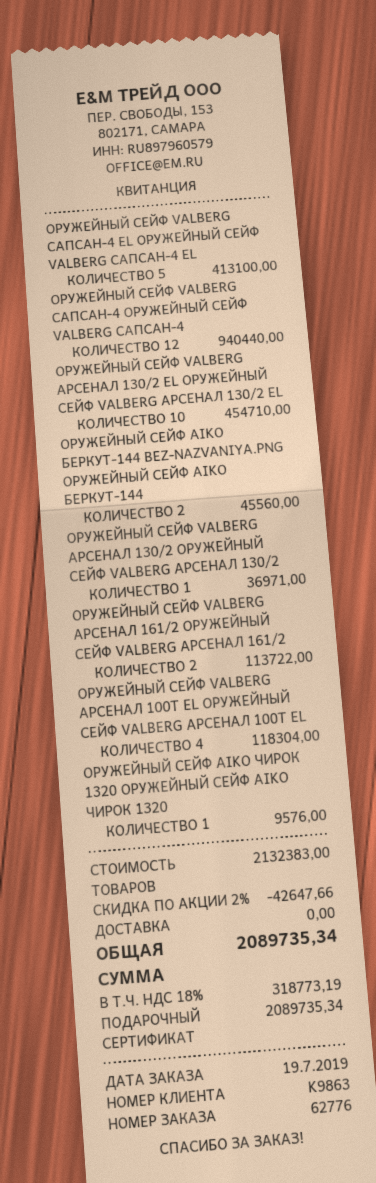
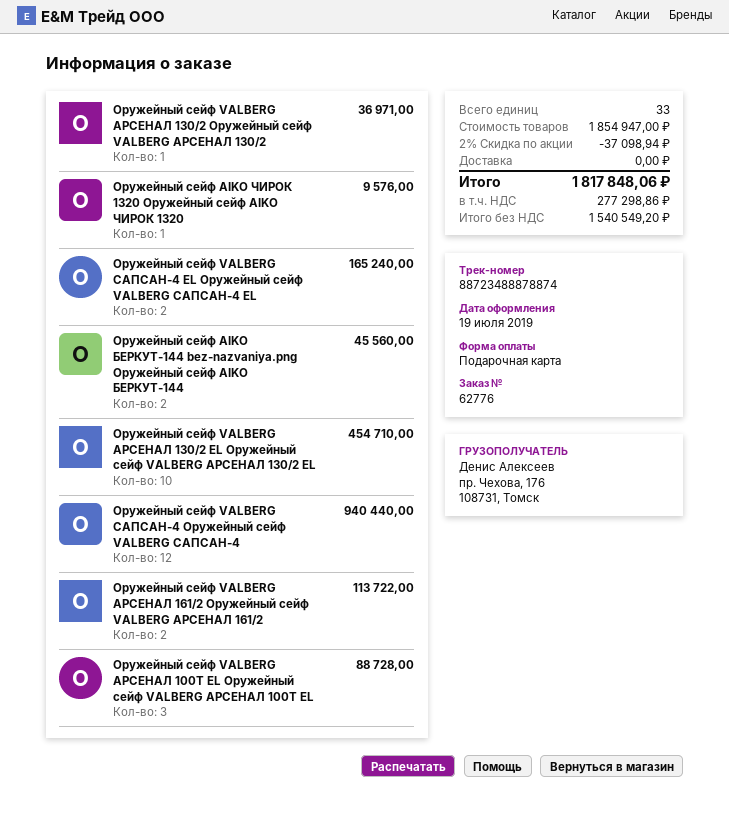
ОРУЖЕЙНЫЙ СЕЙФ VALBERG САПСАН-4 EL ОРУЖЕЙНЫЙ СЕЙФ VALBERG САПСАН-4 EL: 5 for 413100.00 -> 2 for 165240.00
ОРУЖЕЙНЫЙ СЕЙФ VALBERG АРСЕНАЛ 100Т EL ОРУЖЕЙНЫЙ СЕЙФ VALBERG АРСЕНАЛ 100Т EL: 4 for 118304.00 -> 3 for 88728.00
subtotal: 2132383.00 -> 1854947.00
discount: 2% = 42647.66 -> 2% = 37098.94
tax: 318773.19 -> 277298.86
total: 2089735.34 -> 1817848.06

